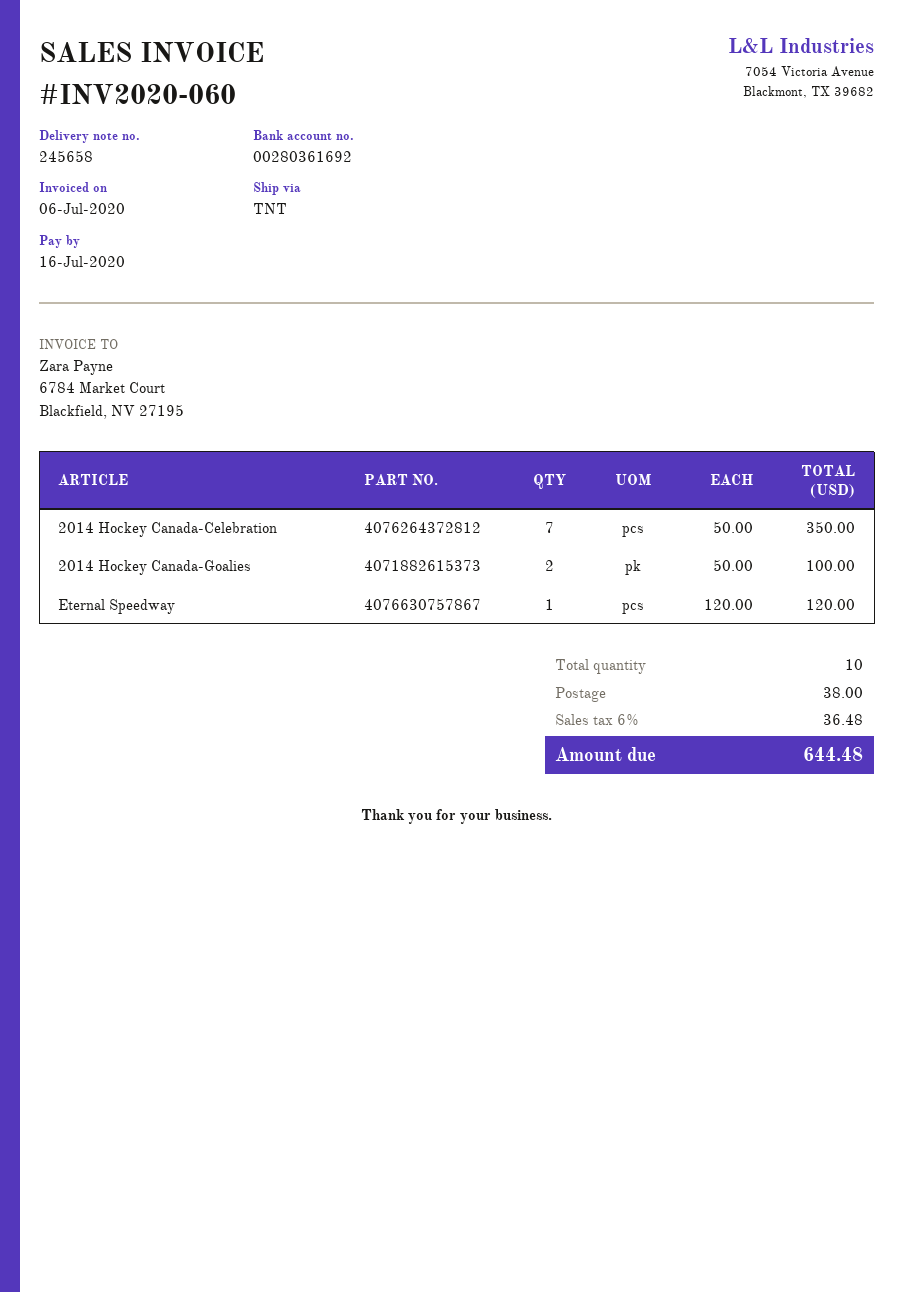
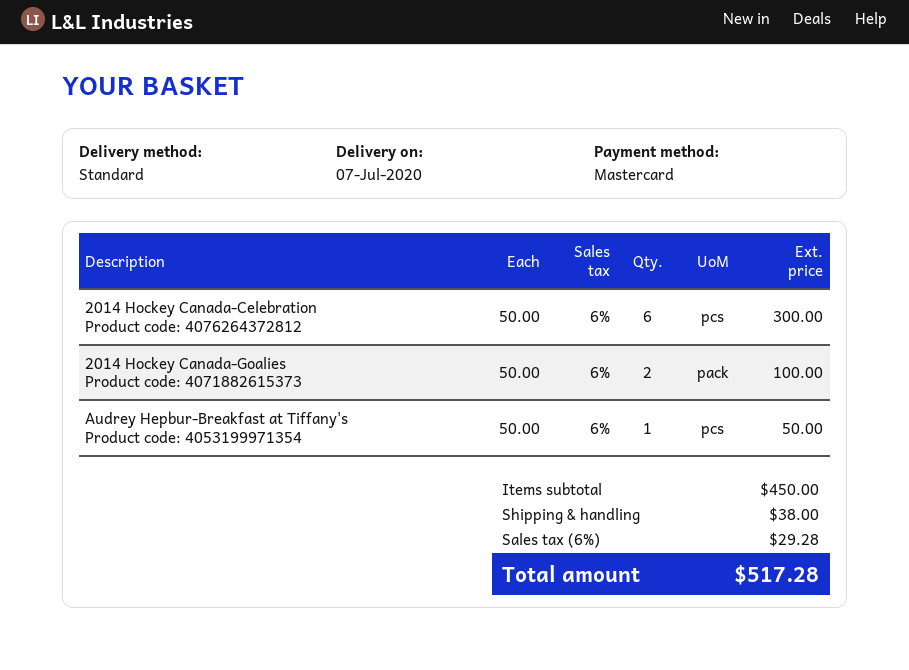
shipping method: TNT -> standard
2014 Hockey Canada-Celebration: 7 x 50.00 = 350.00 -> 6 x 50.00 = 300.00
Eternal Speedway: 1 x 120.00 = 120.00 -> none
Audrey Hepbur-Breakfast at Tiffany's: none -> 1 x 50.00 = 50.00
tax: 6% = 36.48 -> 6% = 29.28
total: 644.48 -> 517.28

